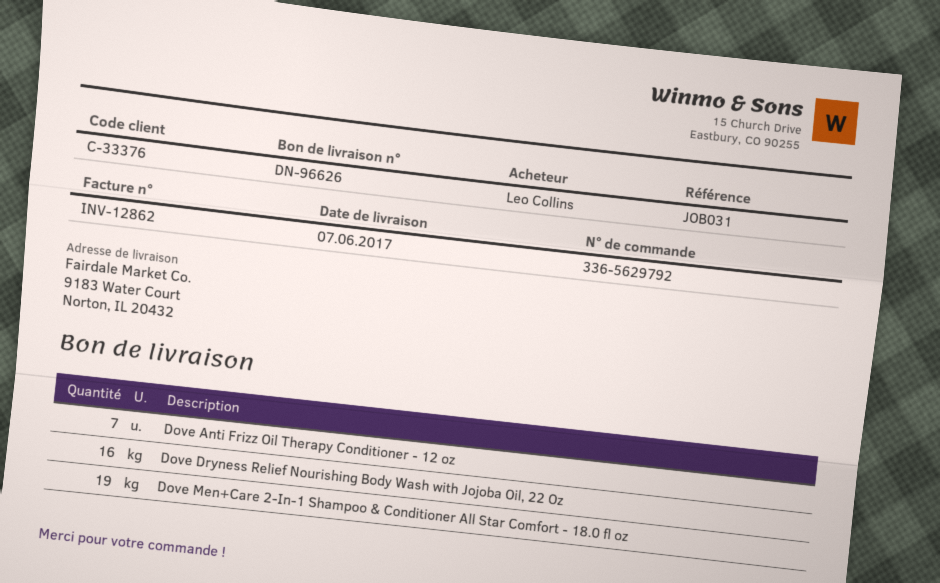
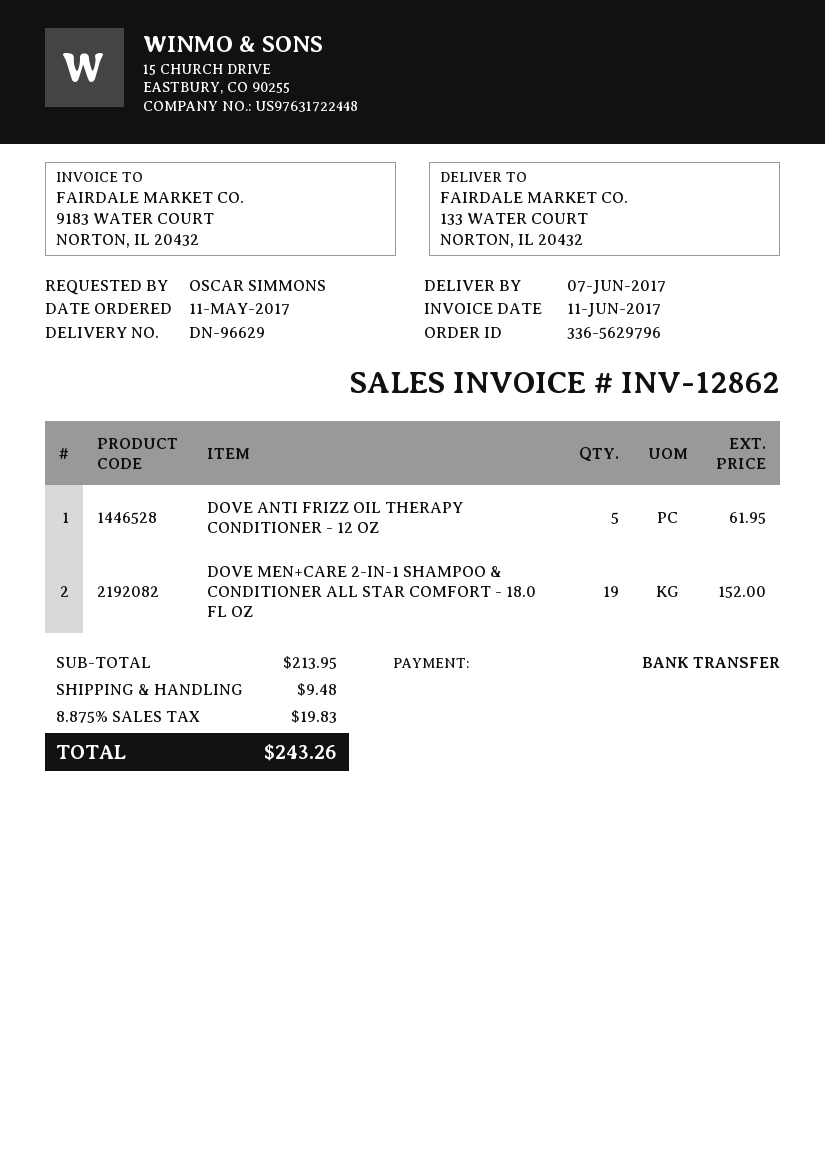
order number: 336-5629792 -> 336-5629796
delivery note number: DN-96626 -> DN-96629
ordered by: Leo Collins -> OSCAR SIMMONS
ship to: 9183 Water Court, Norton, IL 20432 -> 133 WATER COURT, NORTON, IL 20432
Dove Anti Frizz Oil Therapy Conditioner - 12 oz: 7 -> 5
Dove Dryness Relief Nourishing Body Wash with Jojoba Oil, 22 Oz: 16 -> none

